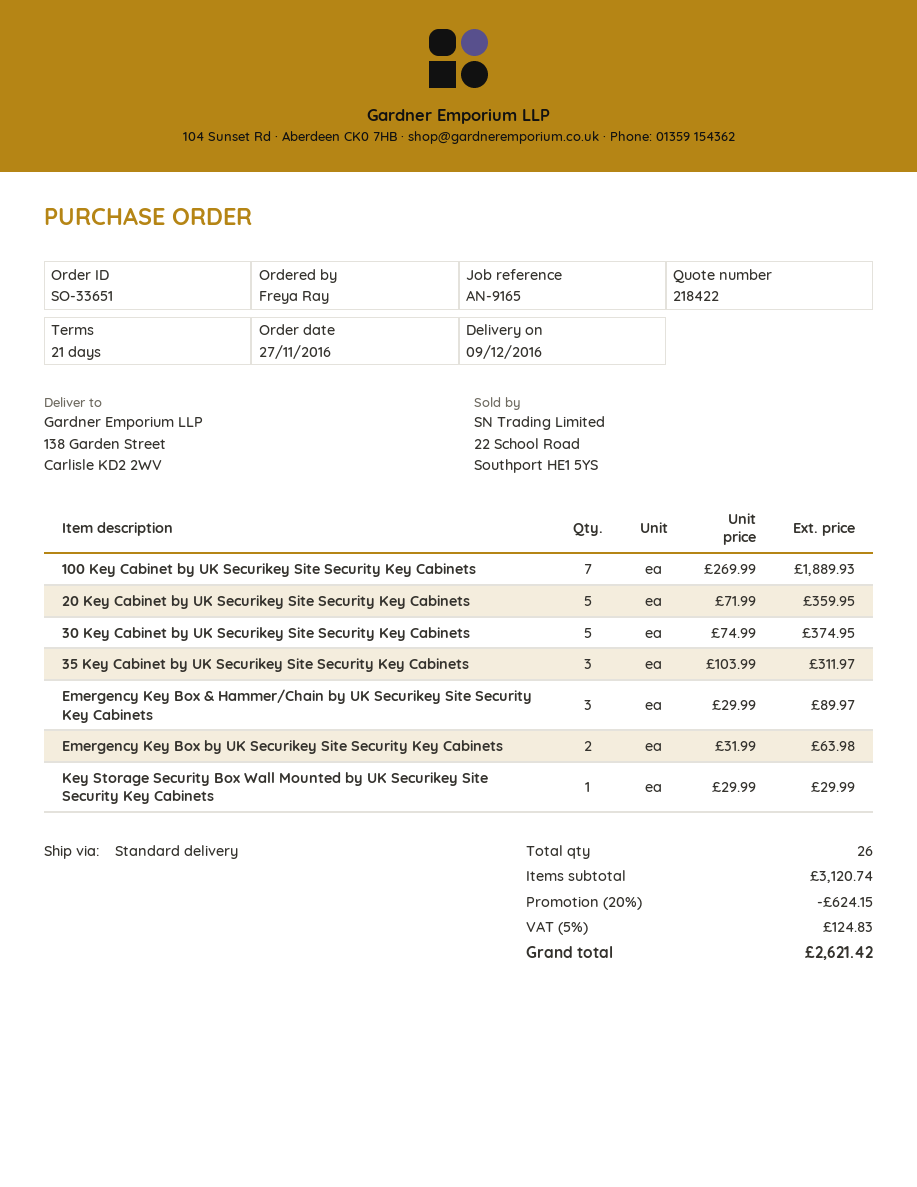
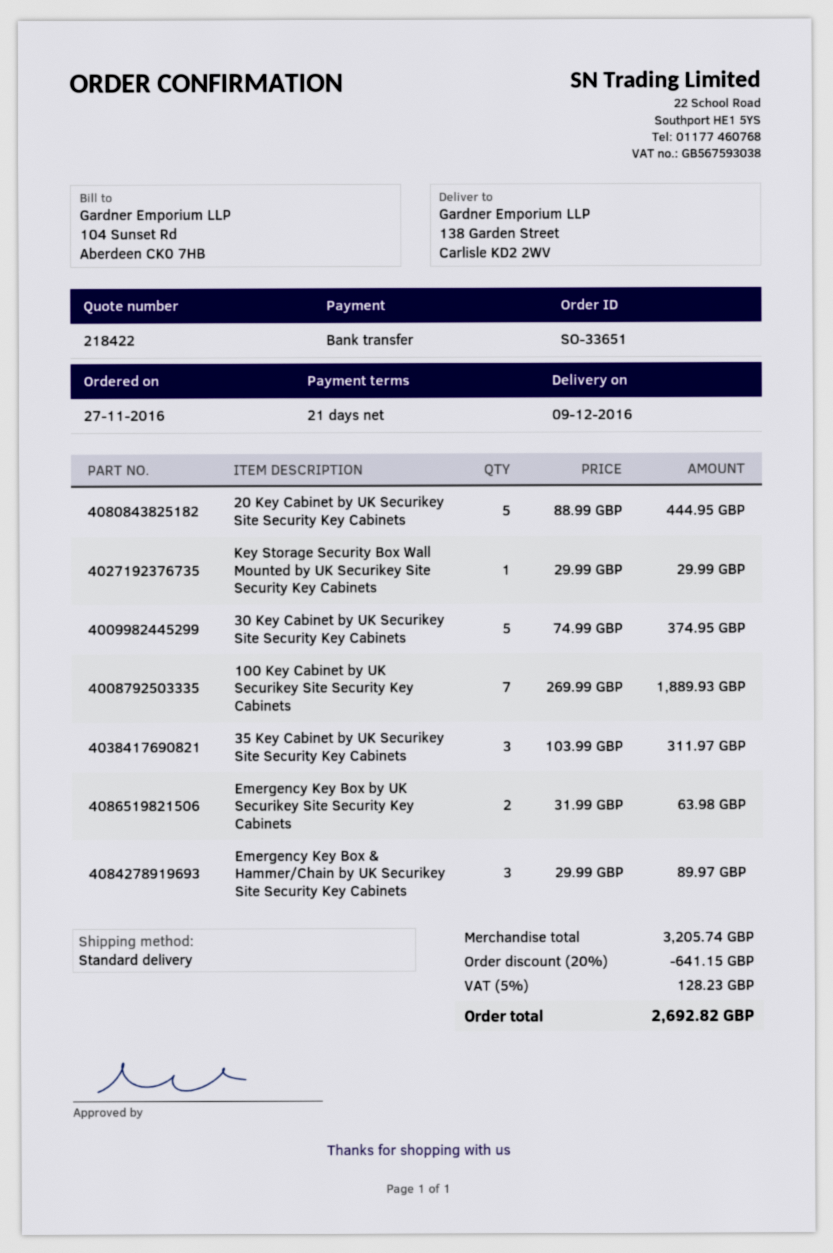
20 Key Cabinet by UK Securikey Site Security Key Cabinets: 5 x 71.99 = 359.95 -> 5 x 88.99 = 444.95
subtotal: 3120.74 -> 3205.74
discount: 20% = 624.15 -> 20% = 641.15
tax: 5% = 124.83 -> 5% = 128.23
total: 2621.42 -> 2692.82

